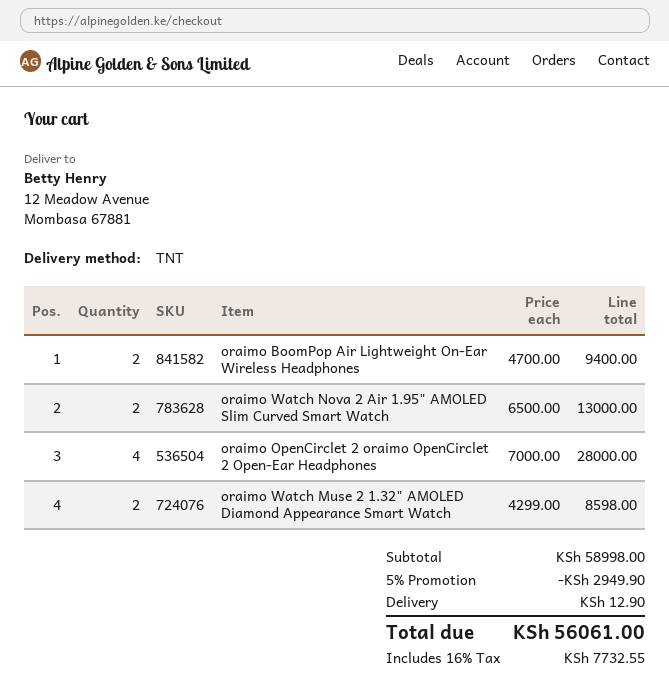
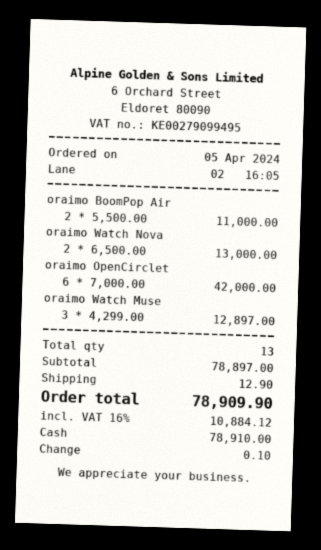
oraimo BoomPop Air Lightweight On-Ear Wireless Headphones: 2 x 4700.00 = 9400.00 -> 2 x 5500.00 = 11000.00
oraimo OpenCirclet 2 oraimo OpenCirclet 2 Open-Ear Headphones: 4 x 7000.00 = 28000.00 -> 6 x 7000.00 = 42000.00
oraimo Watch Muse 2 1.32" AMOLED Diamond Appearance Smart Watch: 2 x 4299.00 = 8598.00 -> 3 x 4299.00 = 12897.00
subtotal: 58998.00 -> 78897.00
discount: 5% = 2949.90 -> none
tax: 16% = 7732.55 -> 16% = 10884.12
total: 56061.00 -> 78909.90

